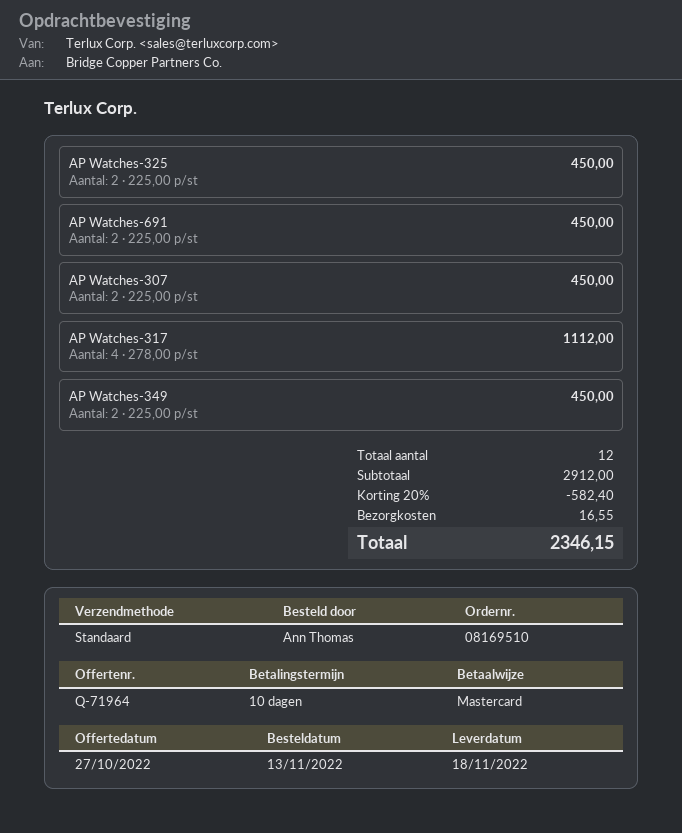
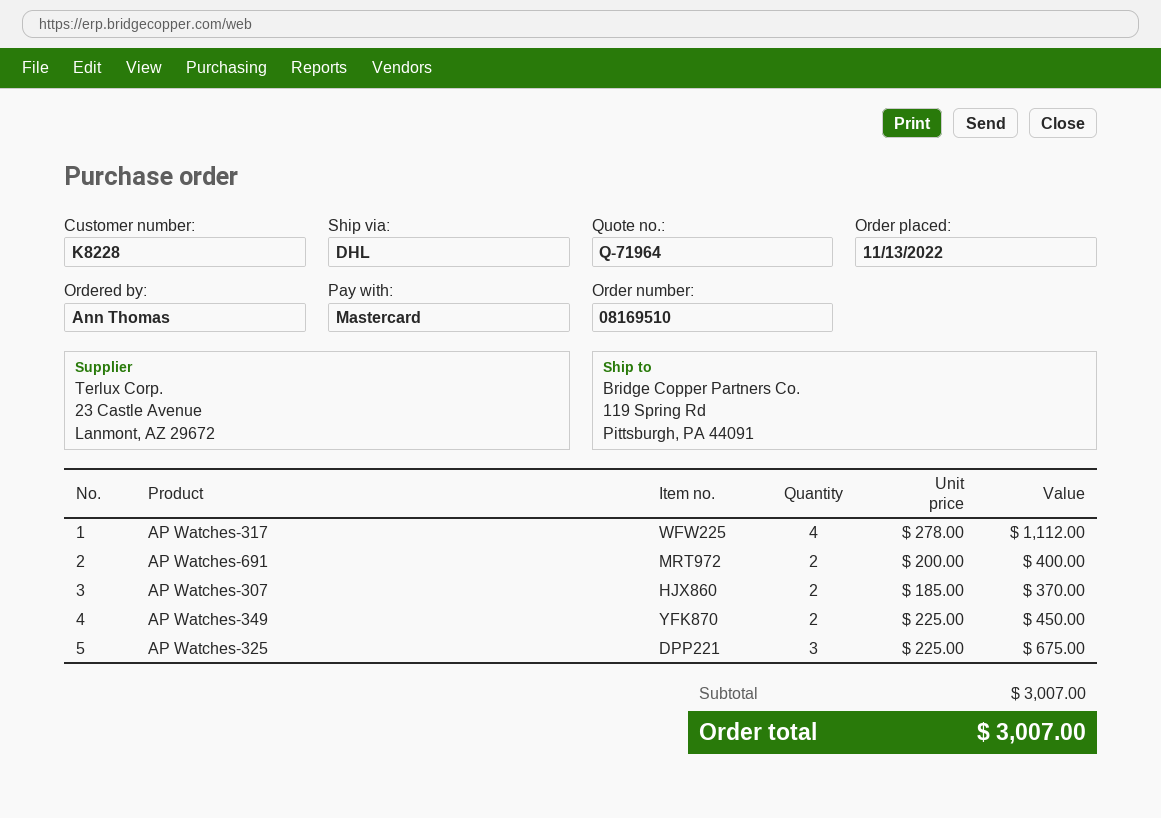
shipping method: standard -> DHL
AP Watches-325: 2 x 225.00 = 450.00 -> 3 x 225.00 = 675.00
AP Watches-691: 2 x 225.00 = 450.00 -> 2 x 200.00 = 400.00
AP Watches-307: 2 x 225.00 = 450.00 -> 2 x 185.00 = 370.00
subtotal: 2912.00 -> 3007.00
discount: 20% = 582.40 -> none
shipping: 16.55 -> none
total: 2346.15 -> 3007.00

